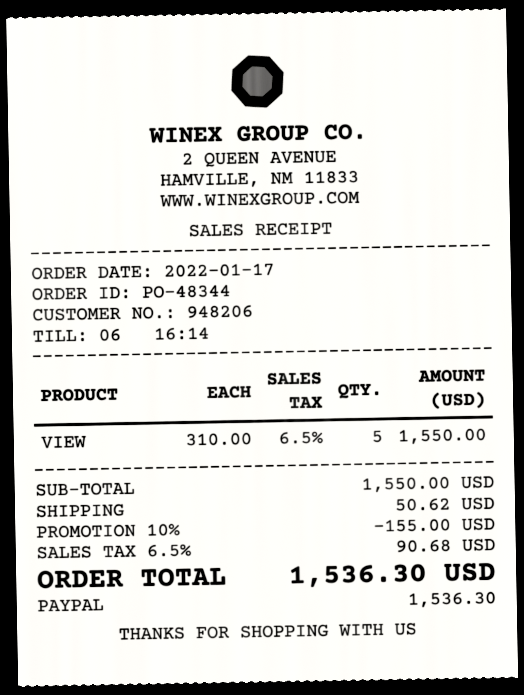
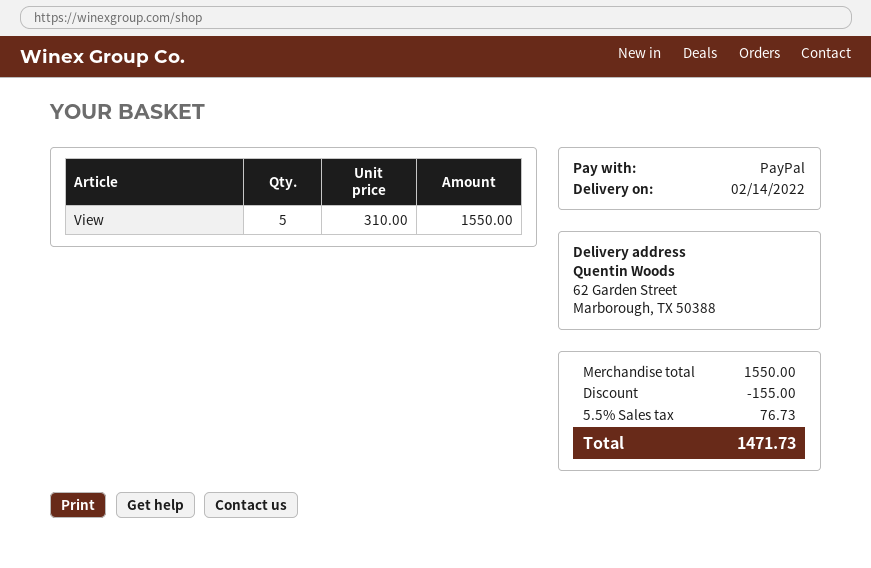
shipping: 50.62 -> none
tax: 6.5% = 90.68 -> 5.5% = 76.73
total: 1536.30 -> 1471.73

